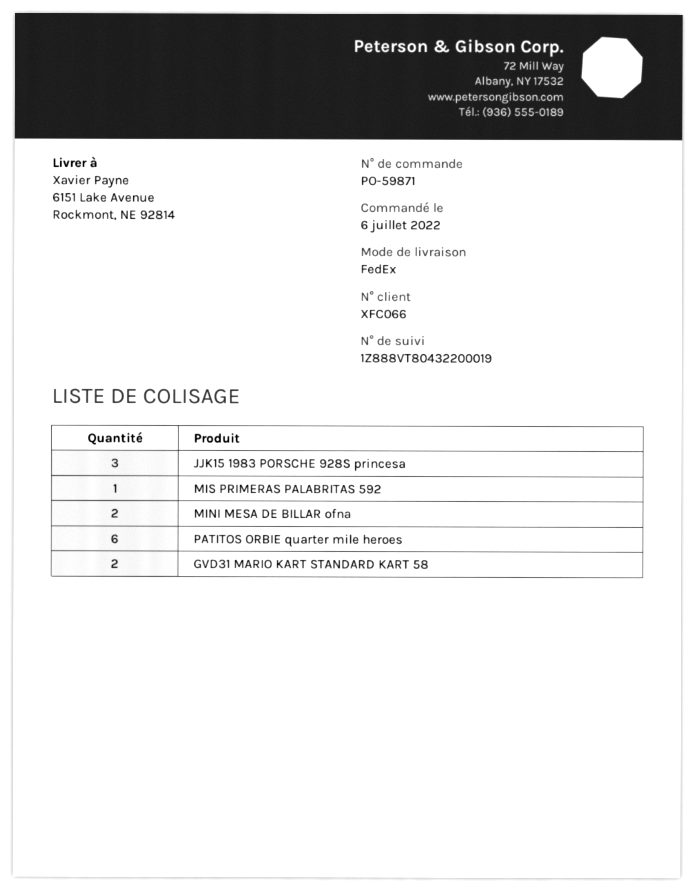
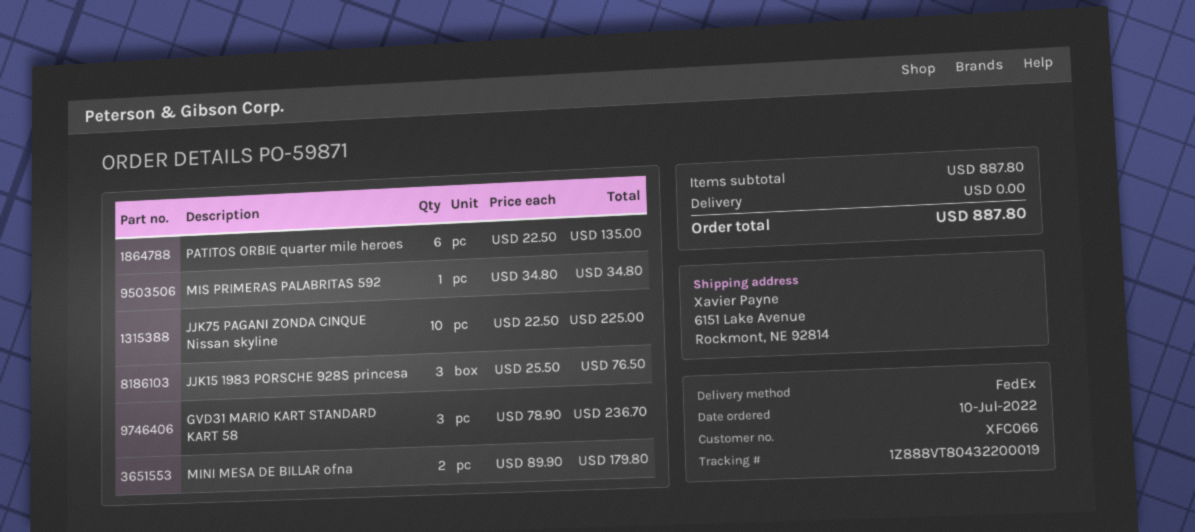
order date: 2022-07-06 -> 2022-07-10
GVD31 MARIO KART STANDARD KART 58: 2 -> 3
JJK75 PAGANI ZONDA CINQUE Nissan skyline: none -> 10

